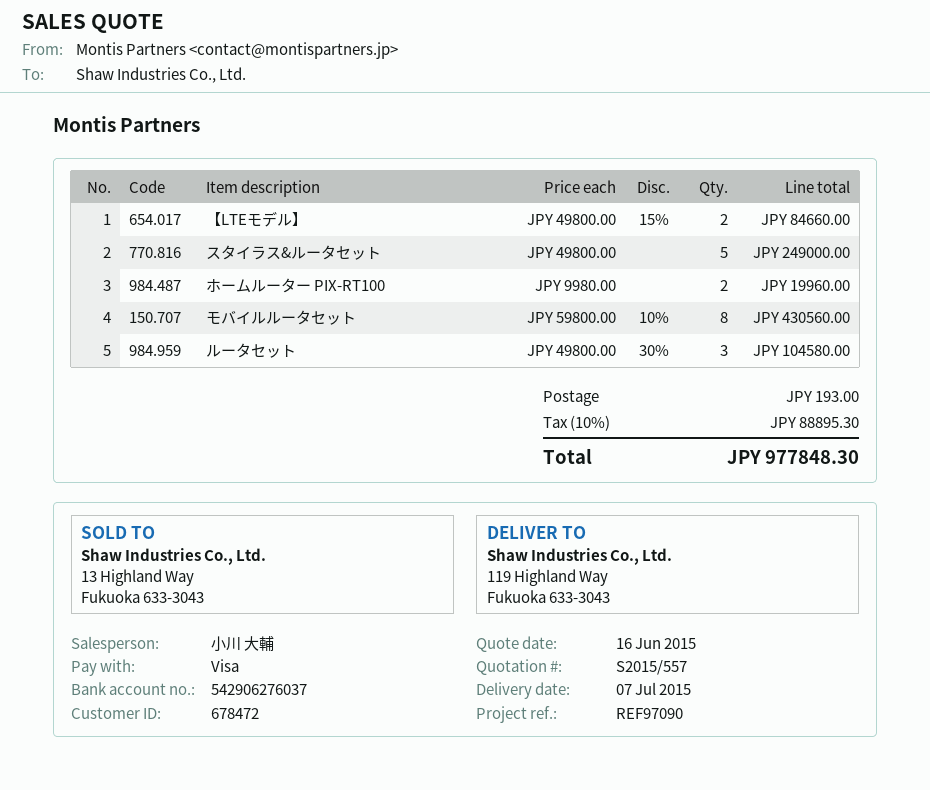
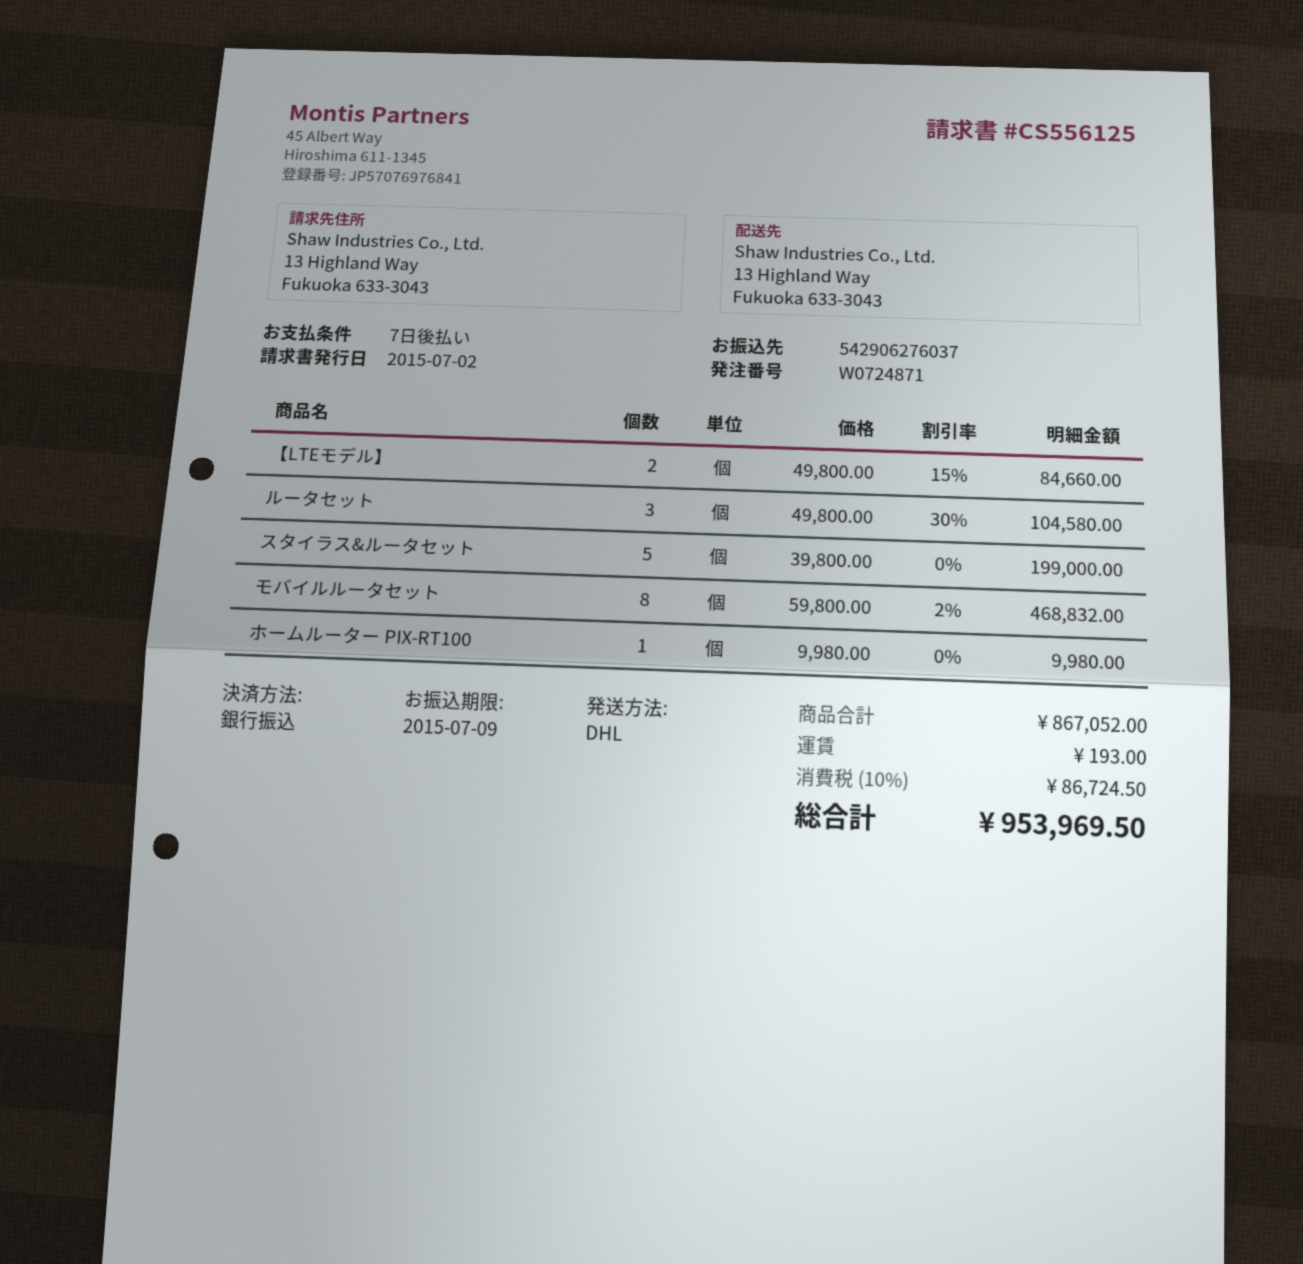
payment method: Visa -> bank transfer
ship to: 119 Highland Way, Fukuoka 633-3043 -> 13 Highland Way, Fukuoka 633-3043
スタイラス&ルータセット: 5 x 49800.00 = 249000.00 -> 5 x 39800.00 = 199000.00
ホームルーター PIX-RT100: 2 x 9980.00 = 19960.00 -> 1 x 9980.00 = 9980.00
モバイルルータセット: 8 x 59800.00 - 10% = 430560.00 -> 8 x 59800.00 - 2% = 468832.00
tax: 10% = 88895.30 -> 10% = 86724.50
total: 977848.30 -> 953969.50

